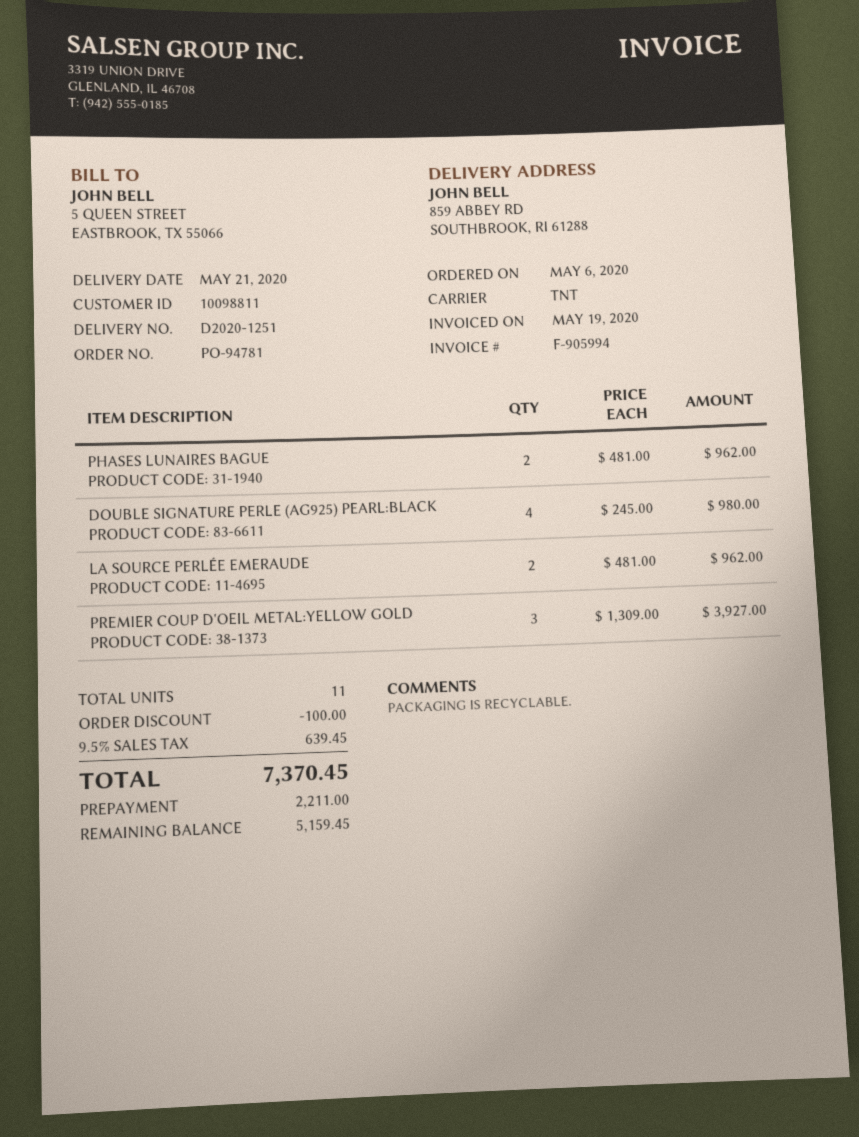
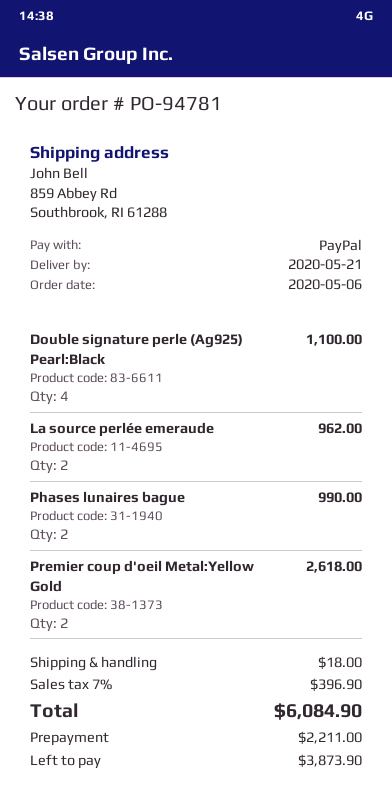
PHASES LUNAIRES BAGUE: 2 for 962.00 -> 2 for 990.00
DOUBLE SIGNATURE PERLE (AG925) PEARL:BLACK: 4 for 980.00 -> 4 for 1100.00
PREMIER COUP D'OEIL METAL:YELLOW GOLD: 3 for 3927.00 -> 2 for 2618.00
discount: 100.00 -> none
shipping: none -> 18.00
tax: 9.5% = 639.45 -> 7% = 396.90
total: 7370.45 -> 6084.90
balance: 5159.45 -> 3873.90

